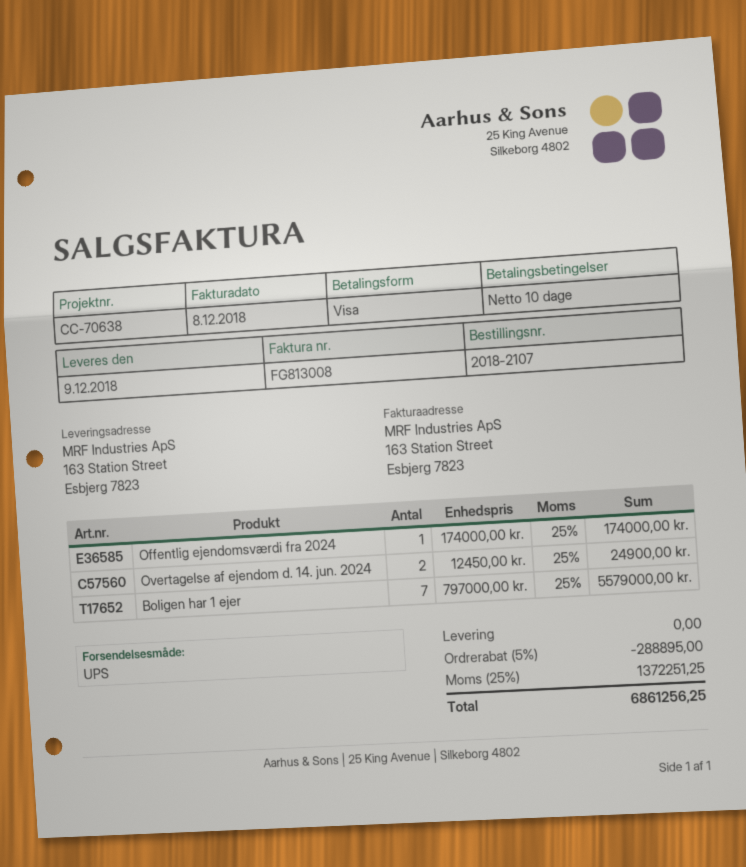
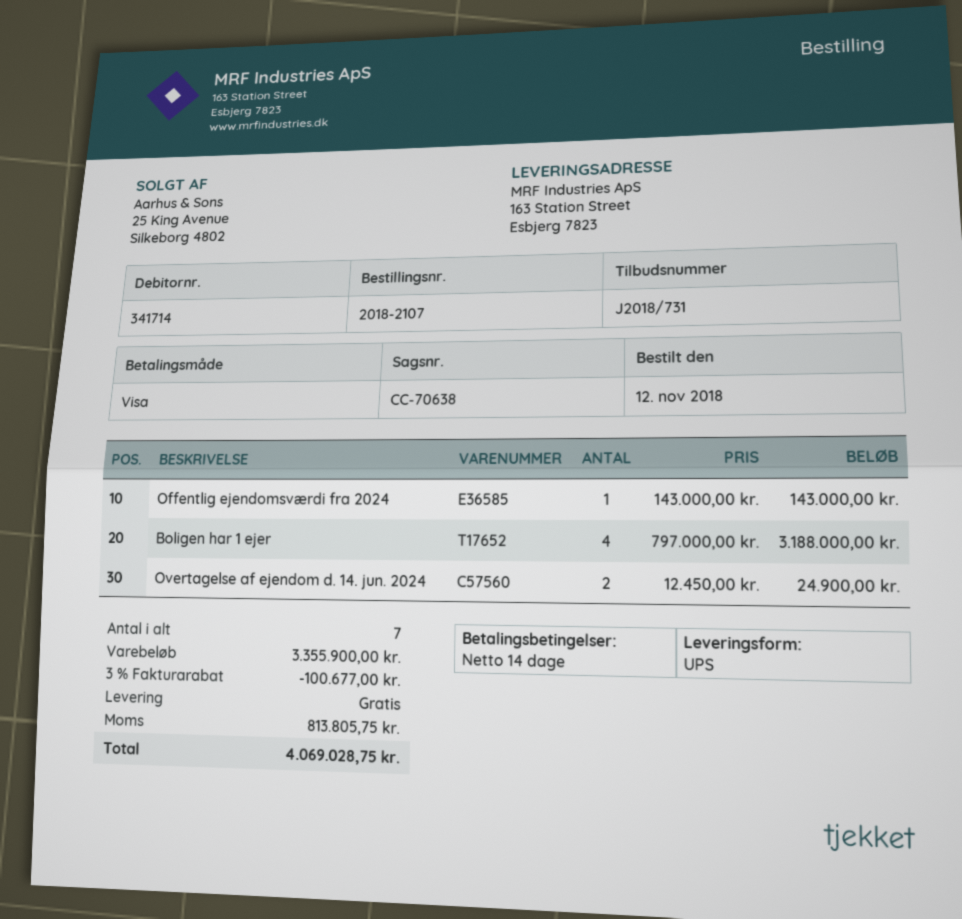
payment terms: 10 days -> 14 days
Offentlig ejendomsværdi fra 2024: 1 x 174000.00 = 174000.00 -> 1 x 143000.00 = 143000.00
Boligen har 1 ejer: 7 x 797000.00 = 5579000.00 -> 4 x 797000.00 = 3188000.00
discount: 5% = 288895.00 -> 3% = 100677.00
tax: 1372251.25 -> 813805.75
total: 6861256.25 -> 4069028.75

